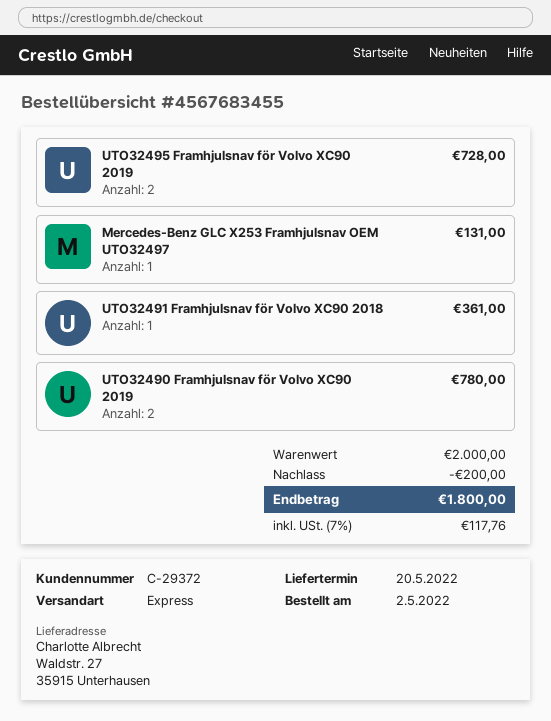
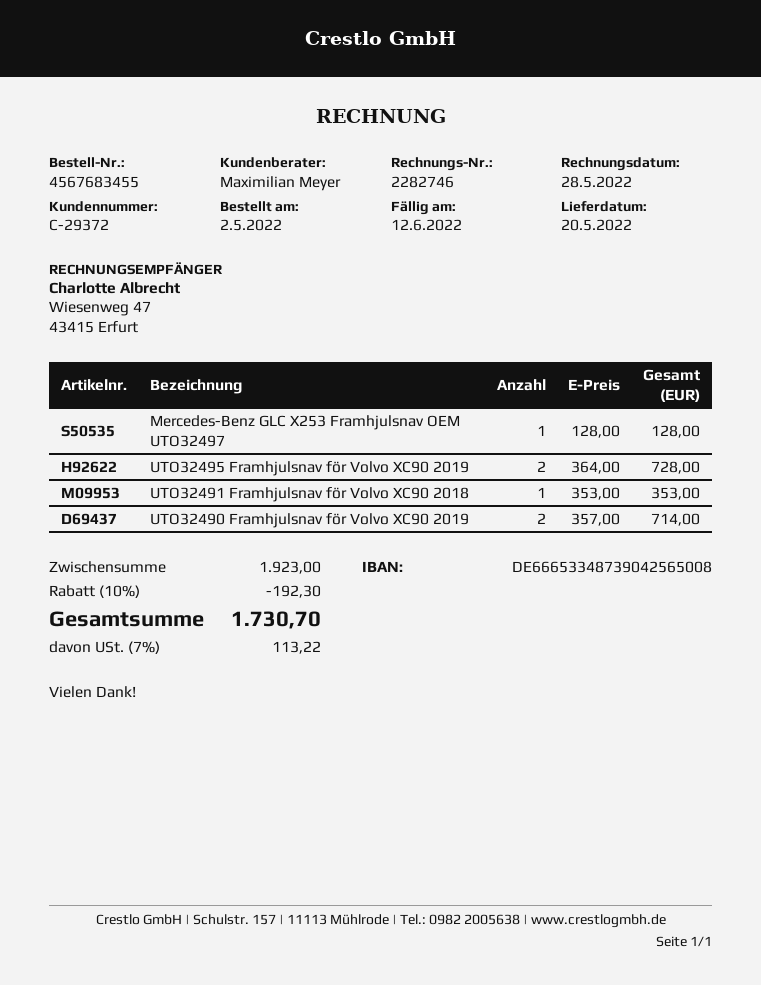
Mercedes-Benz GLC X253 Framhjulsnav OEM UTO32497: 1 for 131.00 -> 1 for 128.00
UTO32491 Framhjulsnav för Volvo XC90 2018: 1 for 361.00 -> 1 for 353.00
UTO32490 Framhjulsnav för Volvo XC90 2019: 2 for 780.00 -> 2 for 714.00
subtotal: 2000.00 -> 1923.00
discount: 200.00 -> 192.30
tax: 7% = 117.76 -> 7% = 113.22
total: 1800.00 -> 1730.70

